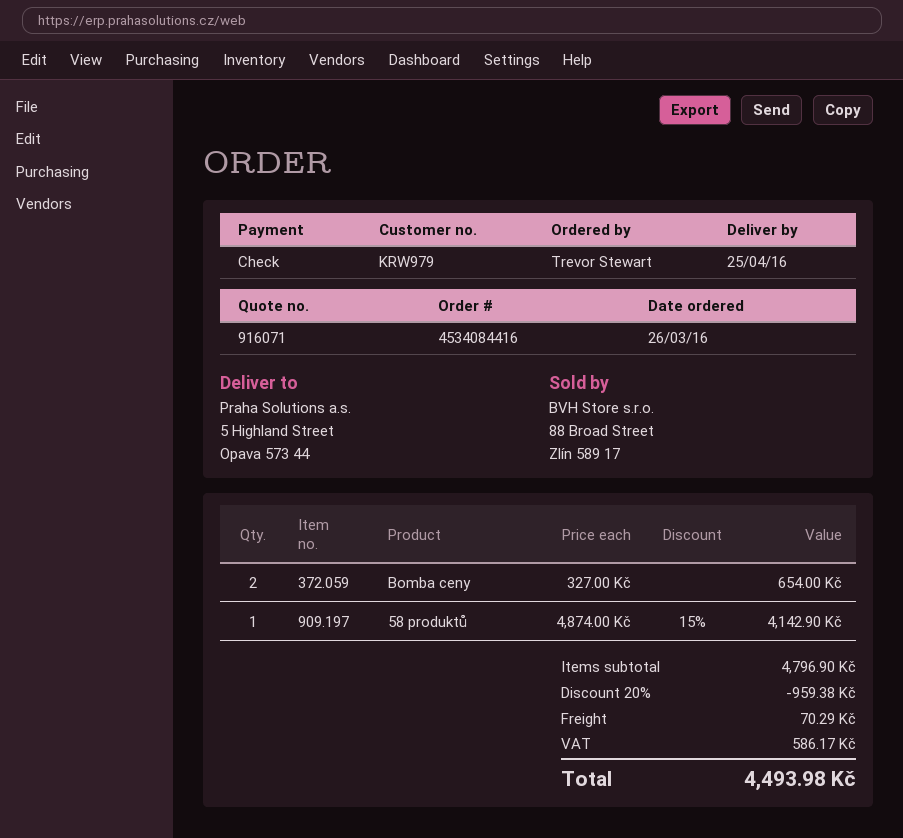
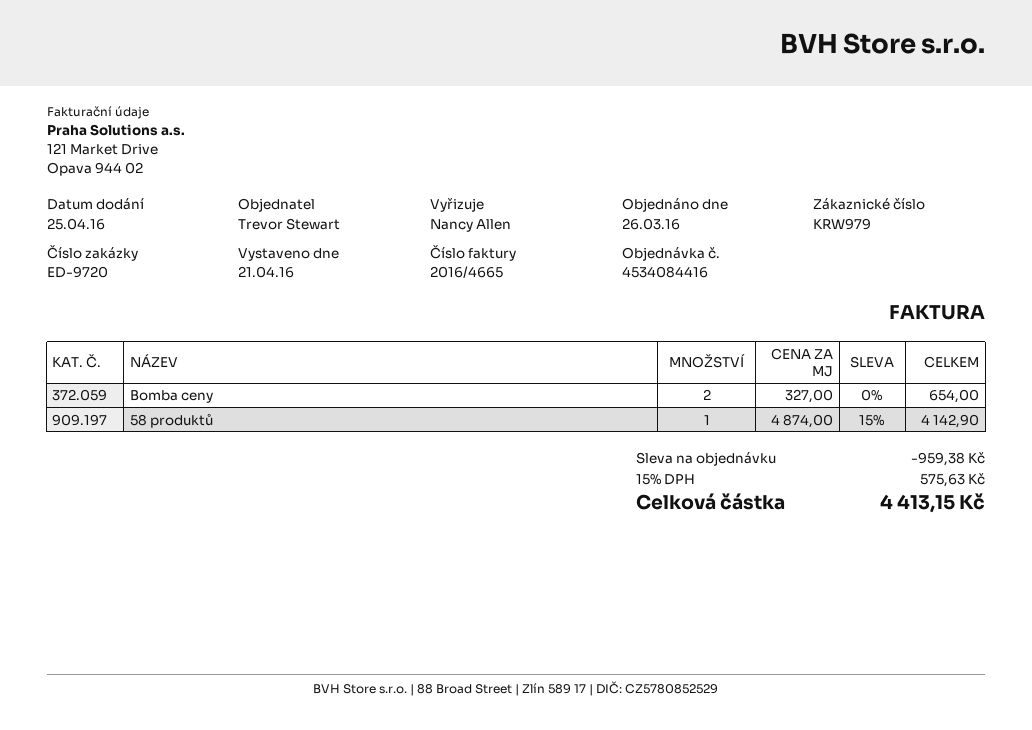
shipping: 70.29 -> none
tax: 586.17 -> 575.63
total: 4493.98 -> 4413.15

